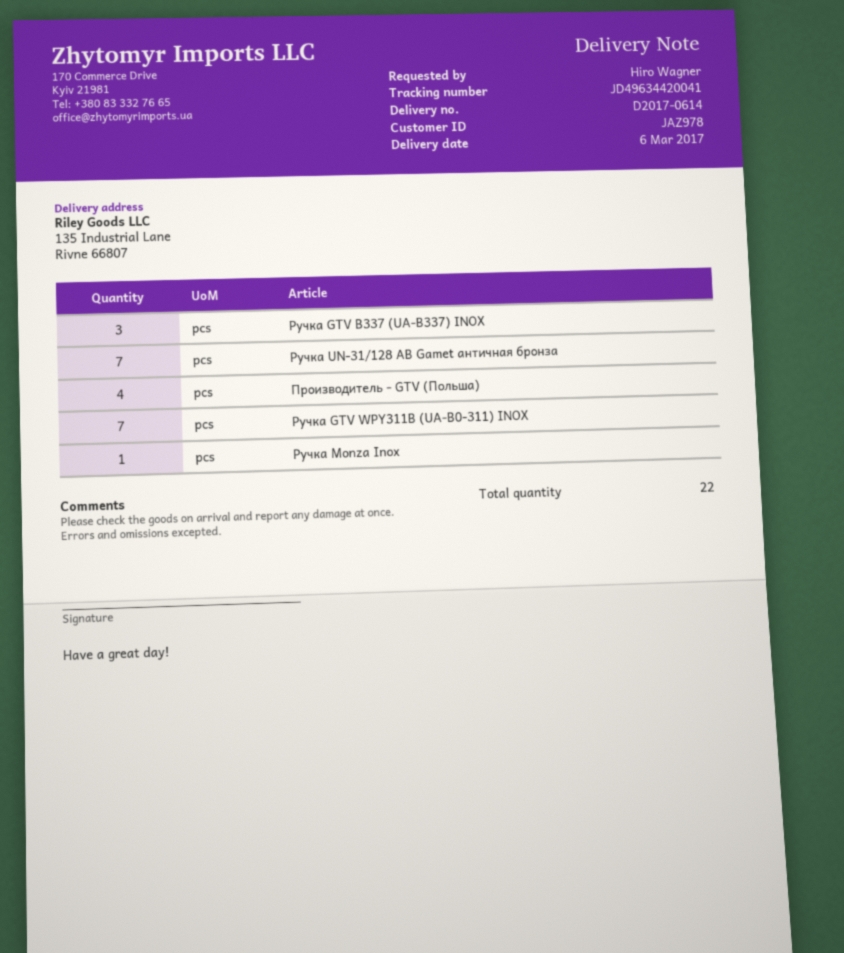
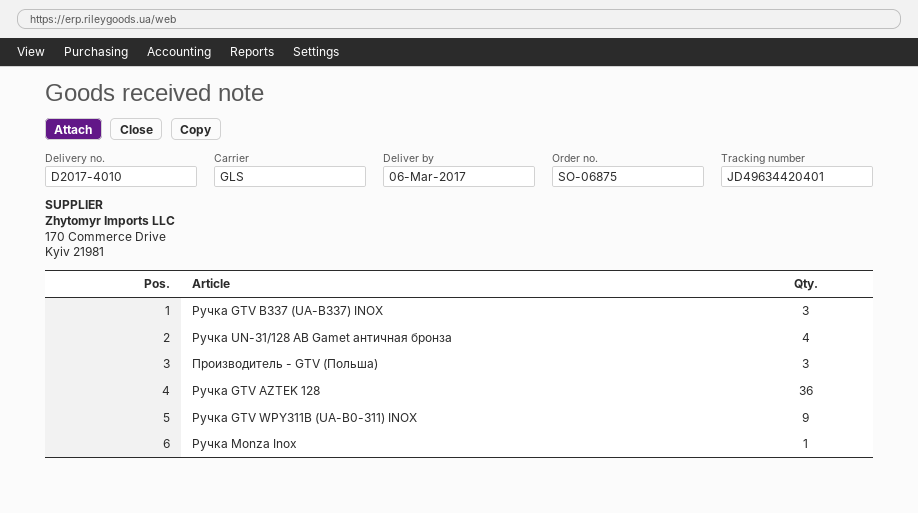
delivery note number: D2017-0614 -> D2017-4010
tracking number: JD49634420041 -> JD49634420401
Ручка UN-31/128 AB Gamet античная бронза: 7 -> 4
Производитель - GTV (Польша): 4 -> 3
Ручка GTV WPY311B (UA-B0-311) INOX: 7 -> 9
Ручка GTV AZTEK 128: none -> 36

